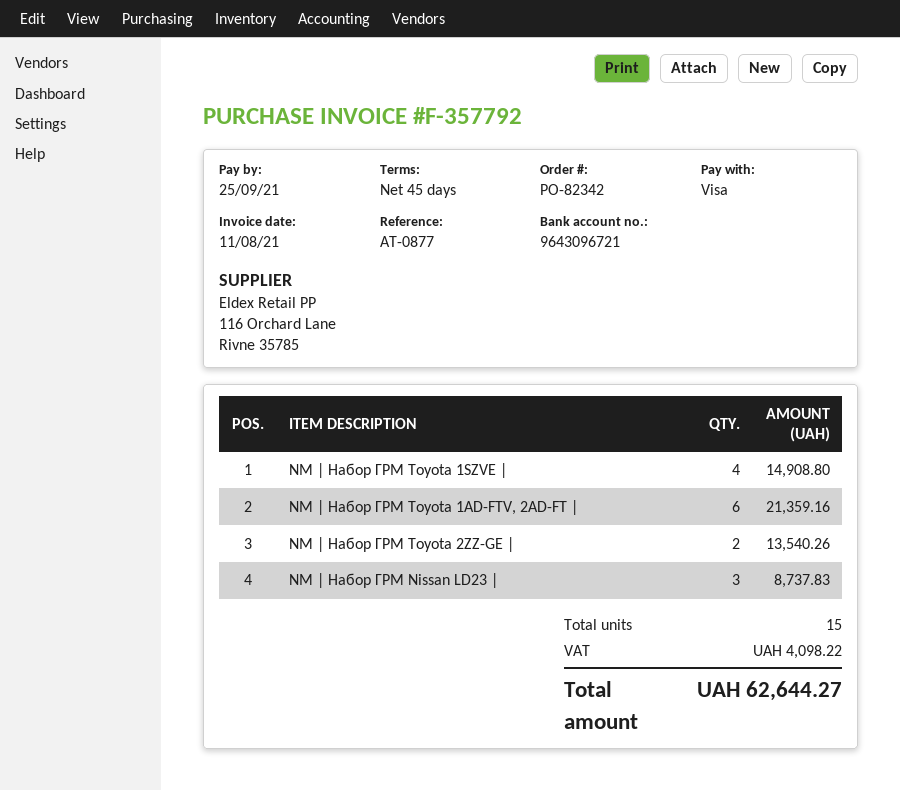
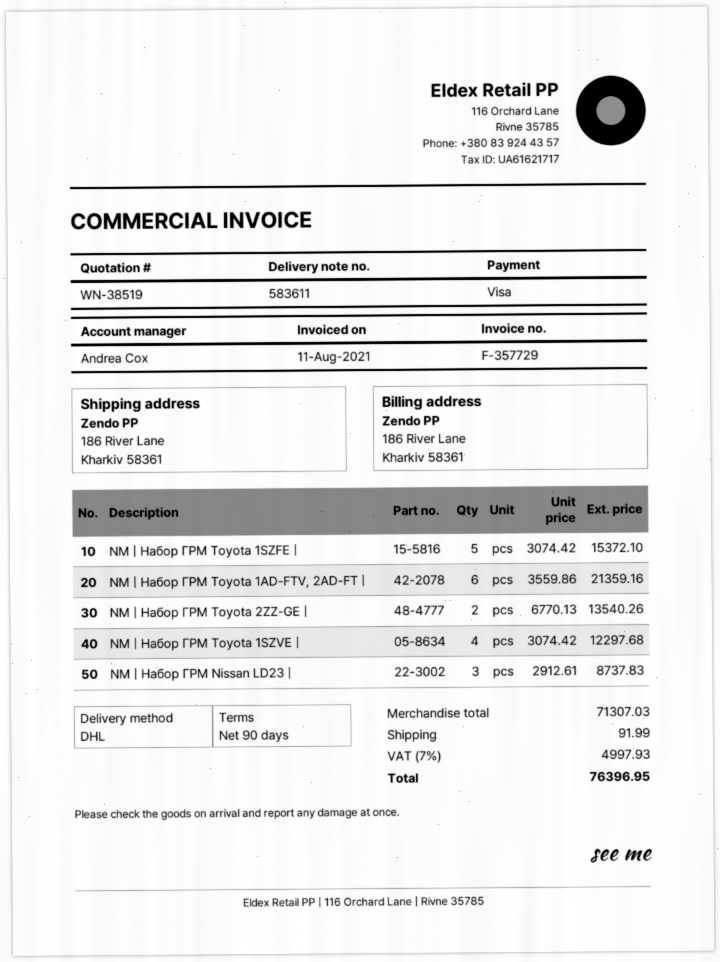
invoice number: F-357792 -> F-357729
payment terms: 45 days -> 90 days
NM | Набор ГРМ Toyota 1SZVE |: 4 for 14908.80 -> 4 for 12297.68
NM | Набор ГРМ Toyota 1SZFE |: none -> 5 for 15372.10
shipping: none -> 91.99
tax: 4098.22 -> 4997.93
total: 62644.27 -> 76396.95

